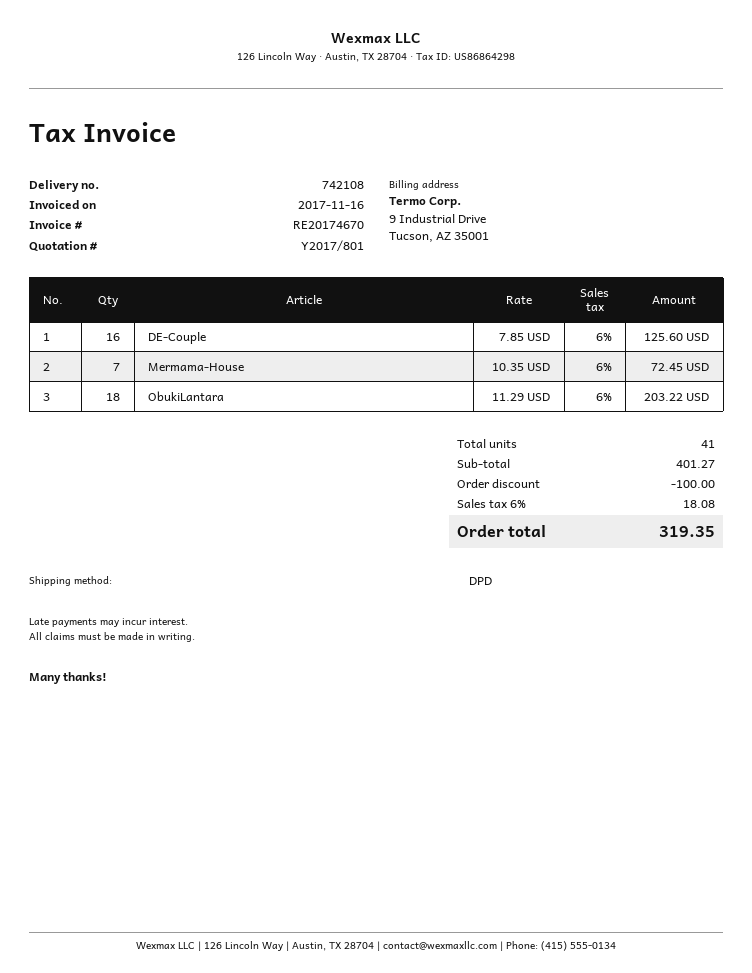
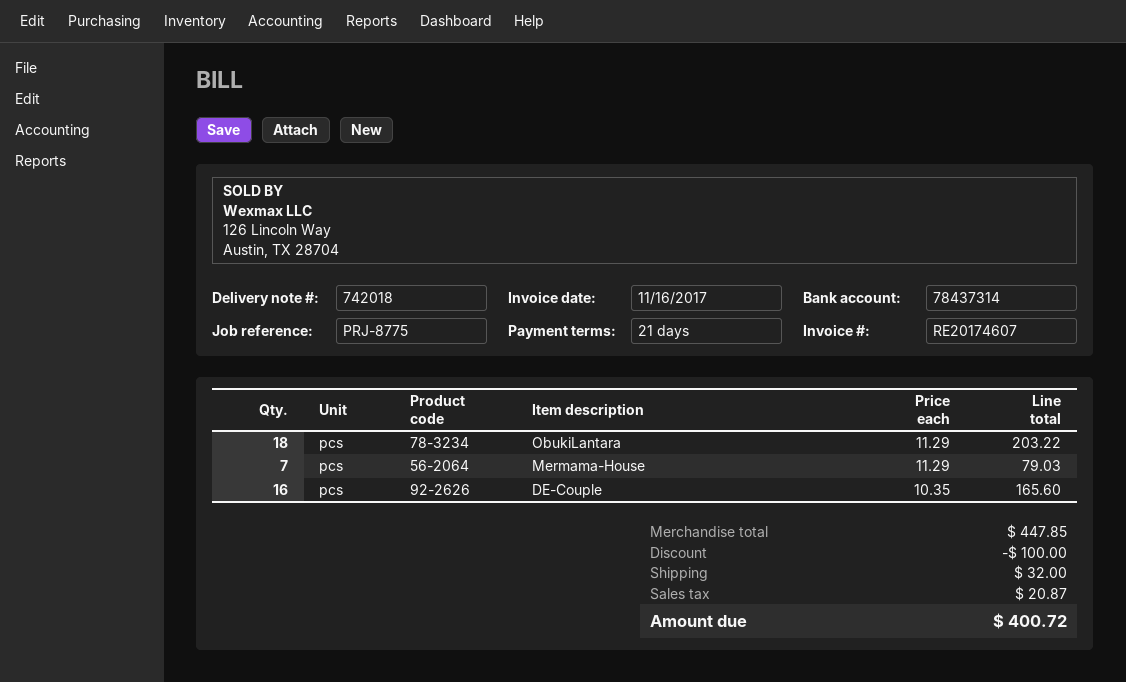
delivery note number: 742108 -> 742018
invoice number: RE20174670 -> RE20174607
DE-Couple: 16 x 7.85 = 125.60 -> 16 x 10.35 = 165.60
Mermama-House: 7 x 10.35 = 72.45 -> 7 x 11.29 = 79.03
subtotal: 401.27 -> 447.85
shipping: none -> 32.00
tax: 18.08 -> 20.87
total: 319.35 -> 400.72

